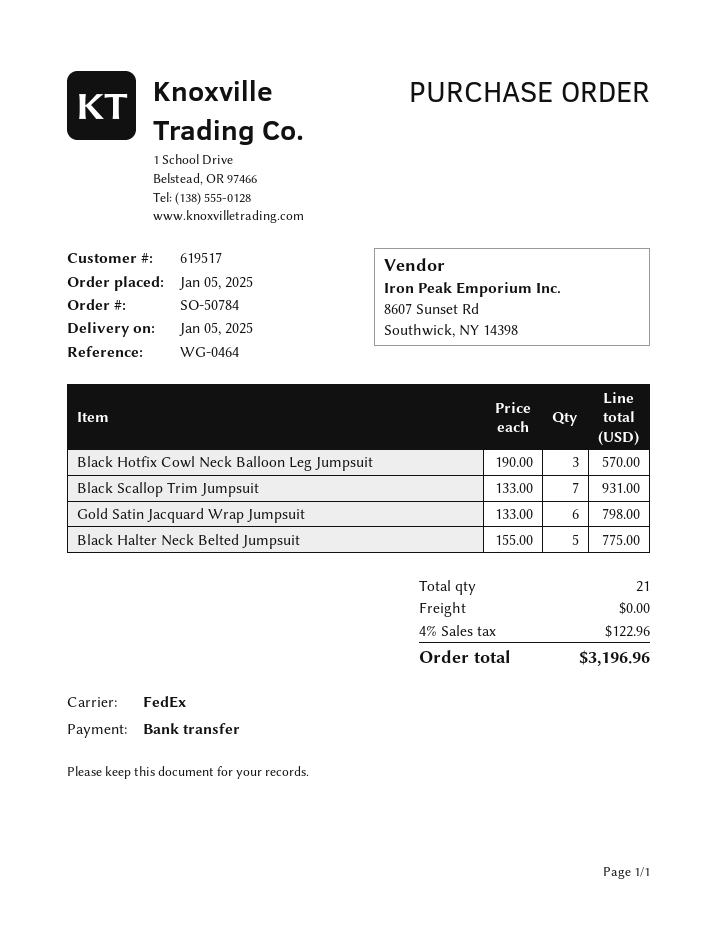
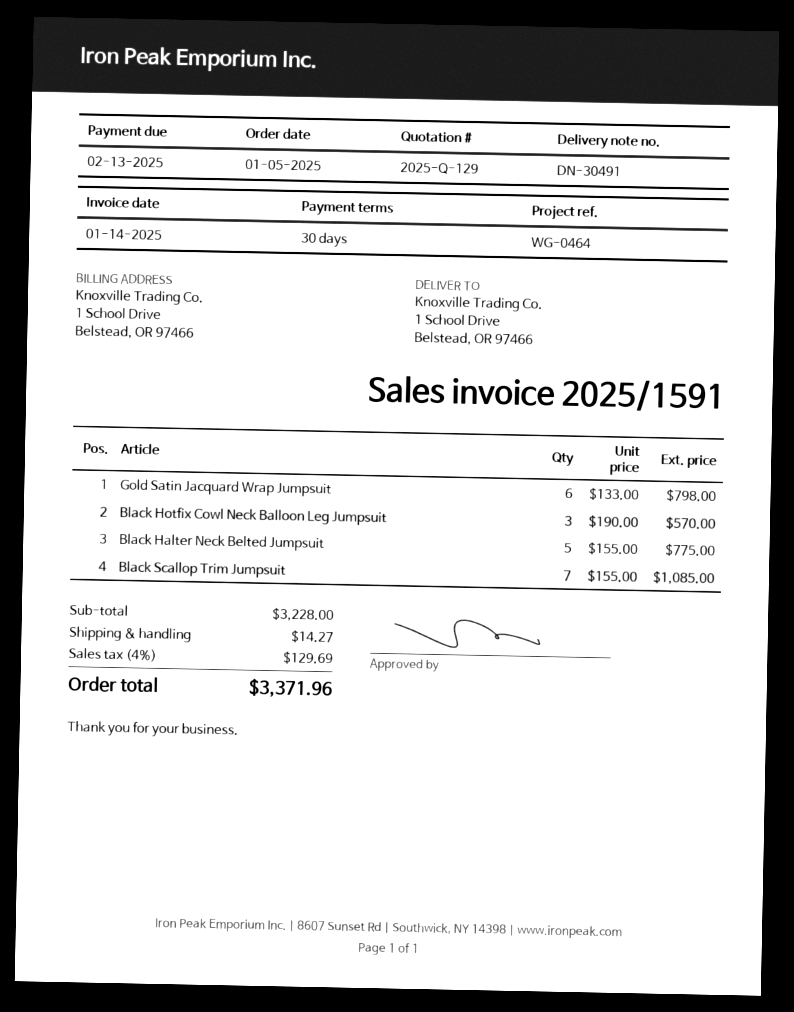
Black Scallop Trim Jumpsuit: 7 x 133.00 = 931.00 -> 7 x 155.00 = 1085.00
shipping: 0.00 -> 14.27
tax: 4% = 122.96 -> 4% = 129.69
total: 3196.96 -> 3371.96

